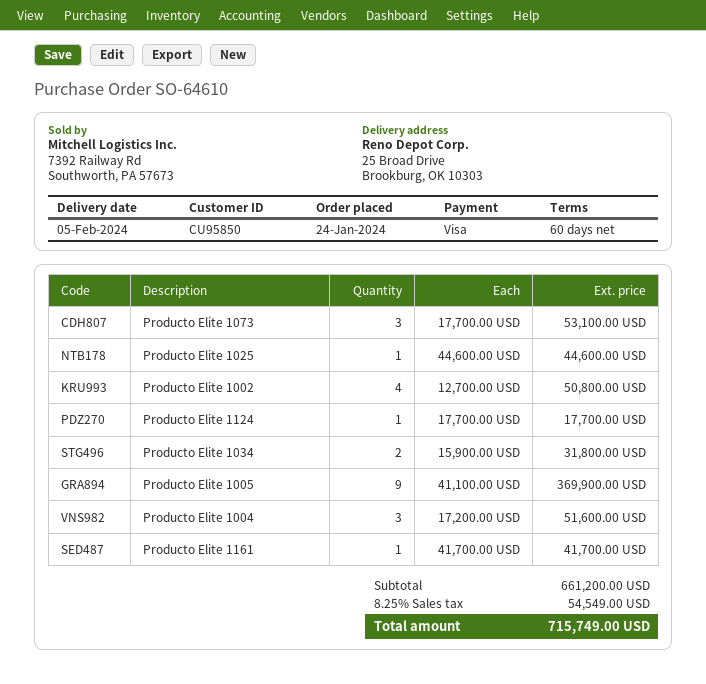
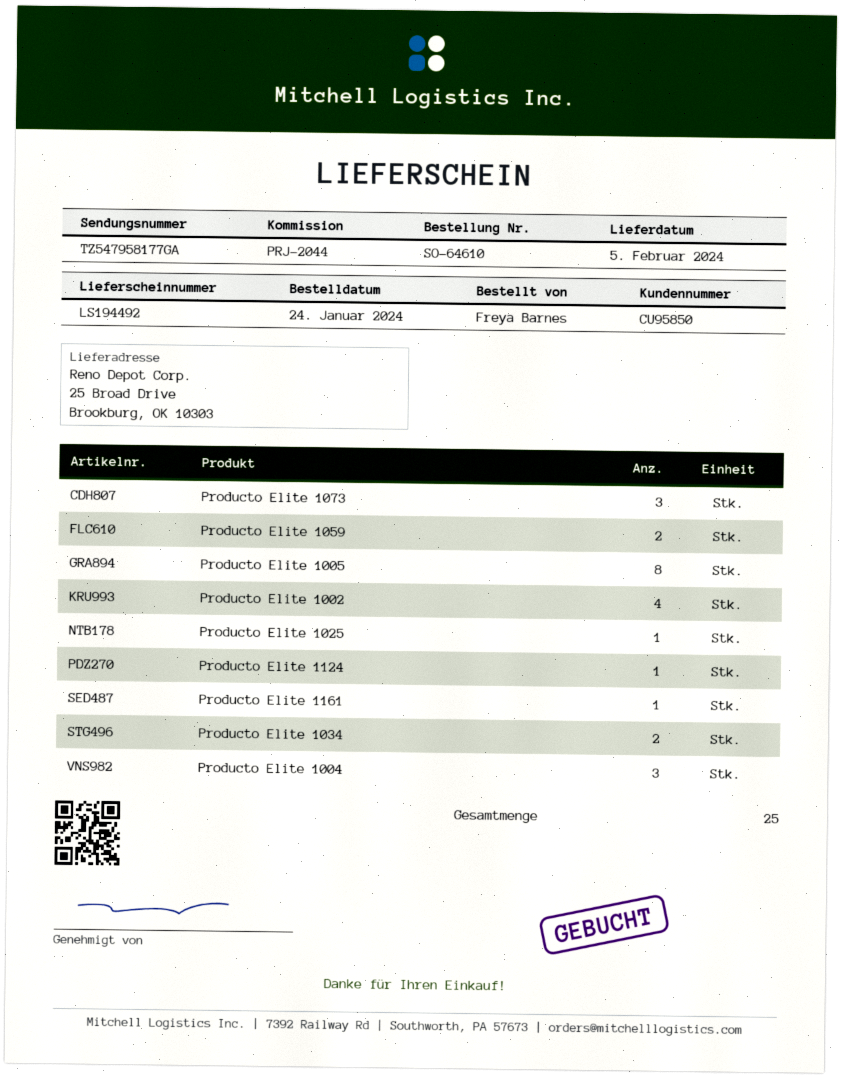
Producto Elite 1005: 9 -> 8
Producto Elite 1059: none -> 2

